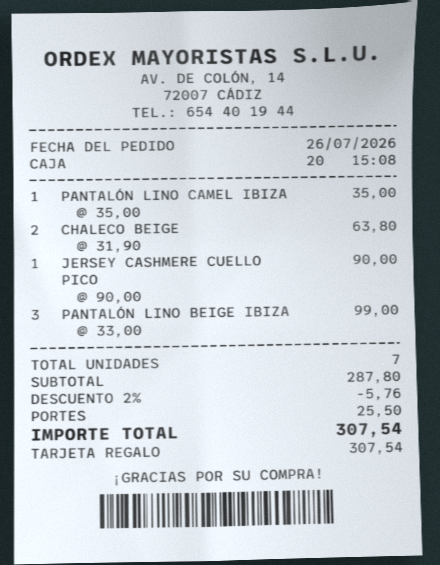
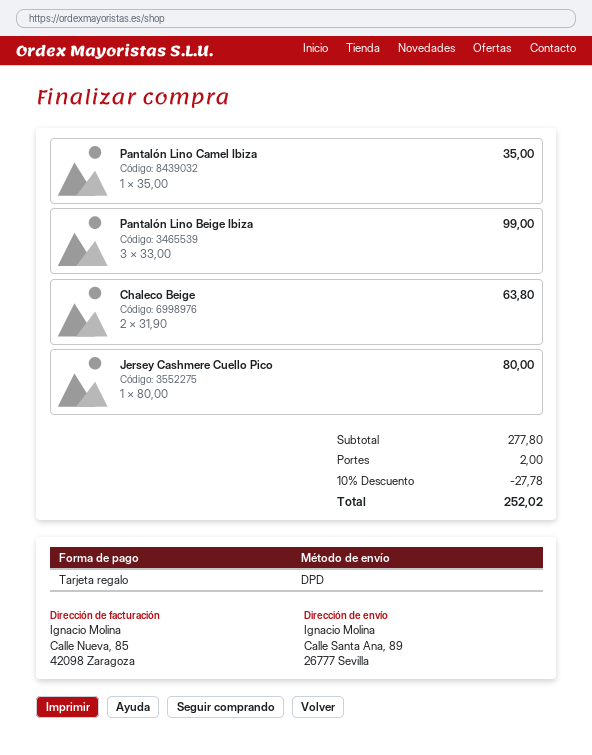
JERSEY CASHMERE CUELLO PICO: 1 x 90.00 = 90.00 -> 1 x 80.00 = 80.00
subtotal: 287.80 -> 277.80
discount: 2% = 5.76 -> 10% = 27.78
shipping: 25.50 -> 2.00
total: 307.54 -> 252.02

